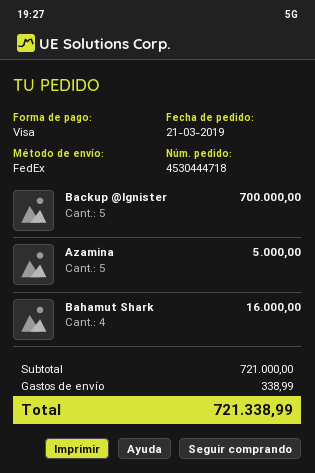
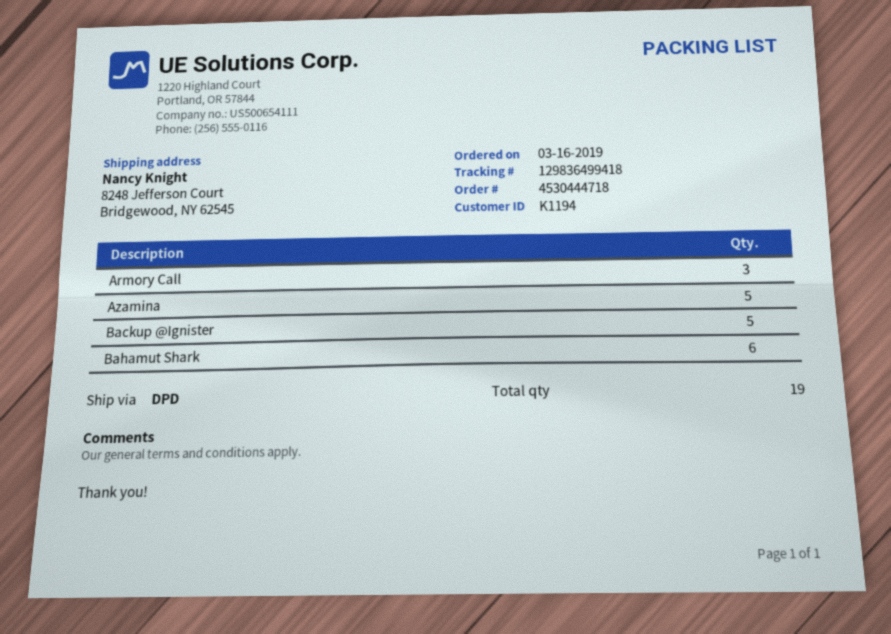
order date: 2019-03-21 -> 2019-03-16
shipping method: FedEx -> DPD
Bahamut Shark: 4 -> 6
Armory Call: none -> 3

